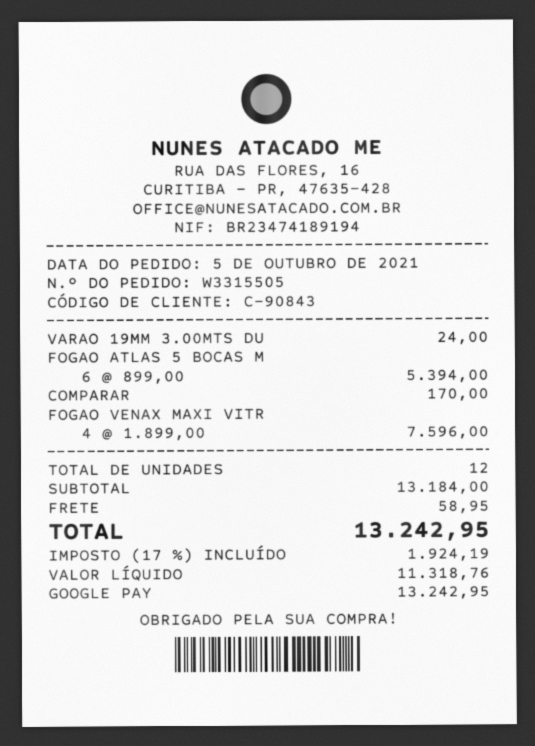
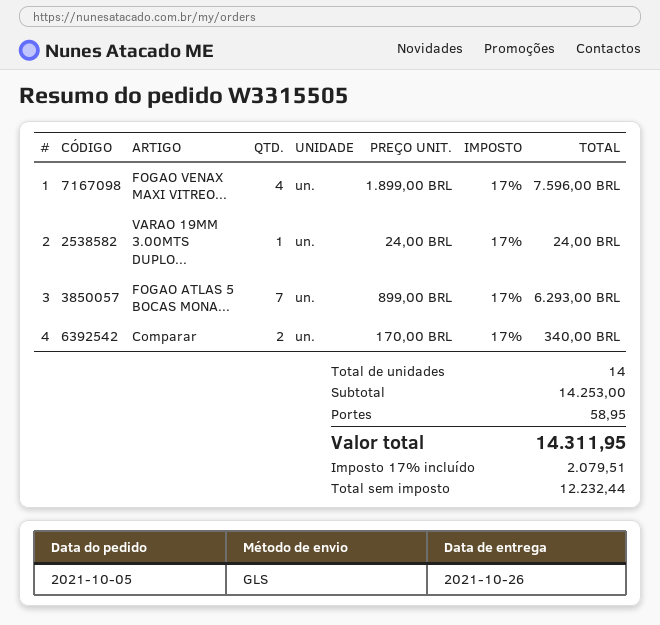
FOGAO ATLAS 5 BOCAS M: 6 x 899.00 = 5394.00 -> 7 x 899.00 = 6293.00
COMPARAR: 1 x 170.00 = 170.00 -> 2 x 170.00 = 340.00
total quantity: 12 -> 14
subtotal: 13184.00 -> 14253.00
net: 11318.76 -> 12232.44
tax: 17% = 1924.19 -> 17% = 2079.51
total: 13242.95 -> 14311.95

